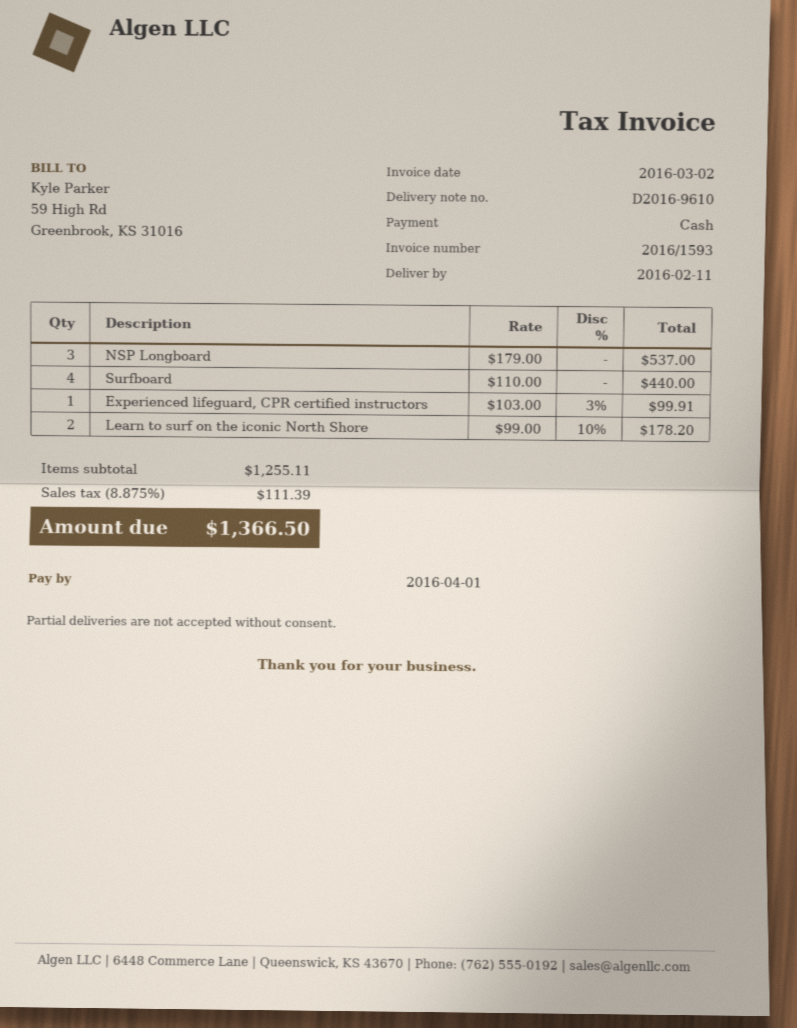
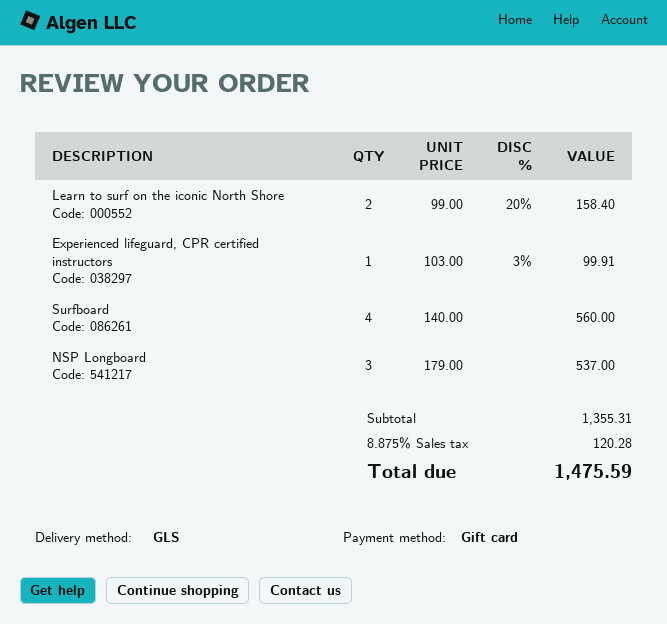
payment method: cash -> gift card
Surfboard: 4 x 110.00 = 440.00 -> 4 x 140.00 = 560.00
Learn to surf on the iconic North Shore: 2 x 99.00 - 10% = 178.20 -> 2 x 99.00 - 20% = 158.40
subtotal: 1255.11 -> 1355.31
tax: 8.875% = 111.39 -> 8.875% = 120.28
total: 1366.50 -> 1475.59

